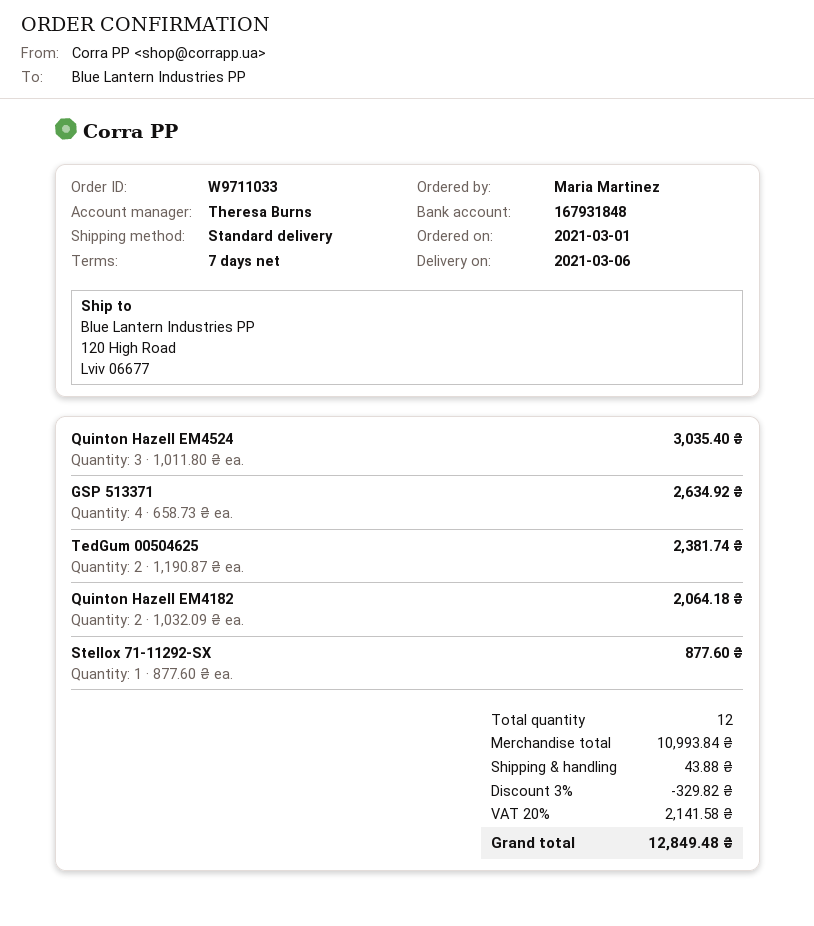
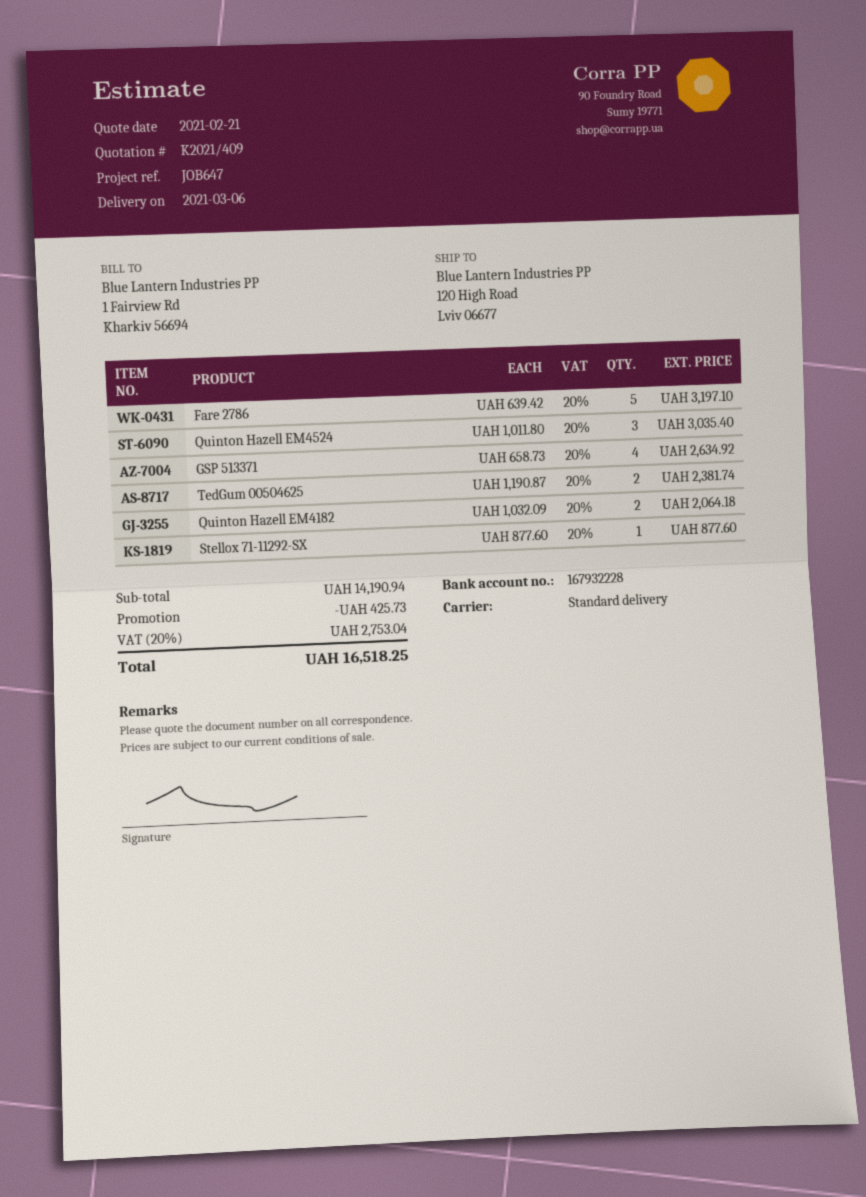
bank account: 167931848 -> 167932228
Fare 2786: none -> 5 x 639.42 = 3197.10
subtotal: 10993.84 -> 14190.94
discount: 329.82 -> 425.73
shipping: 43.88 -> none
tax: 20% = 2141.58 -> 20% = 2753.04
total: 12849.48 -> 16518.25

